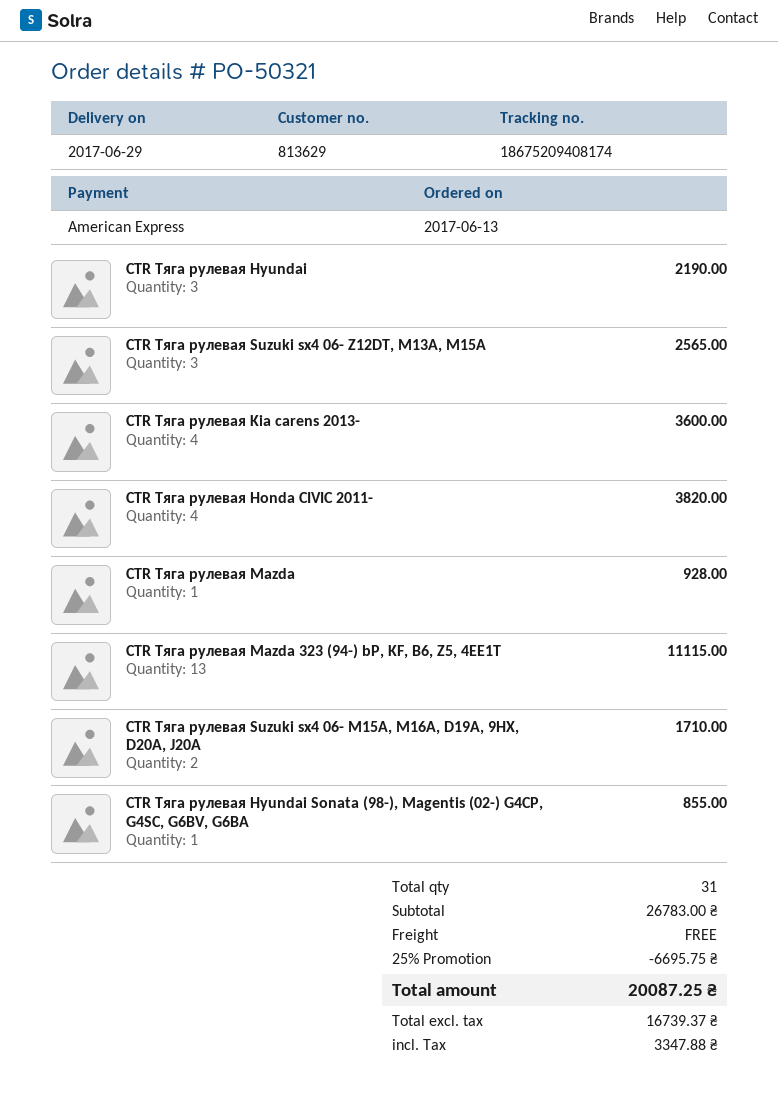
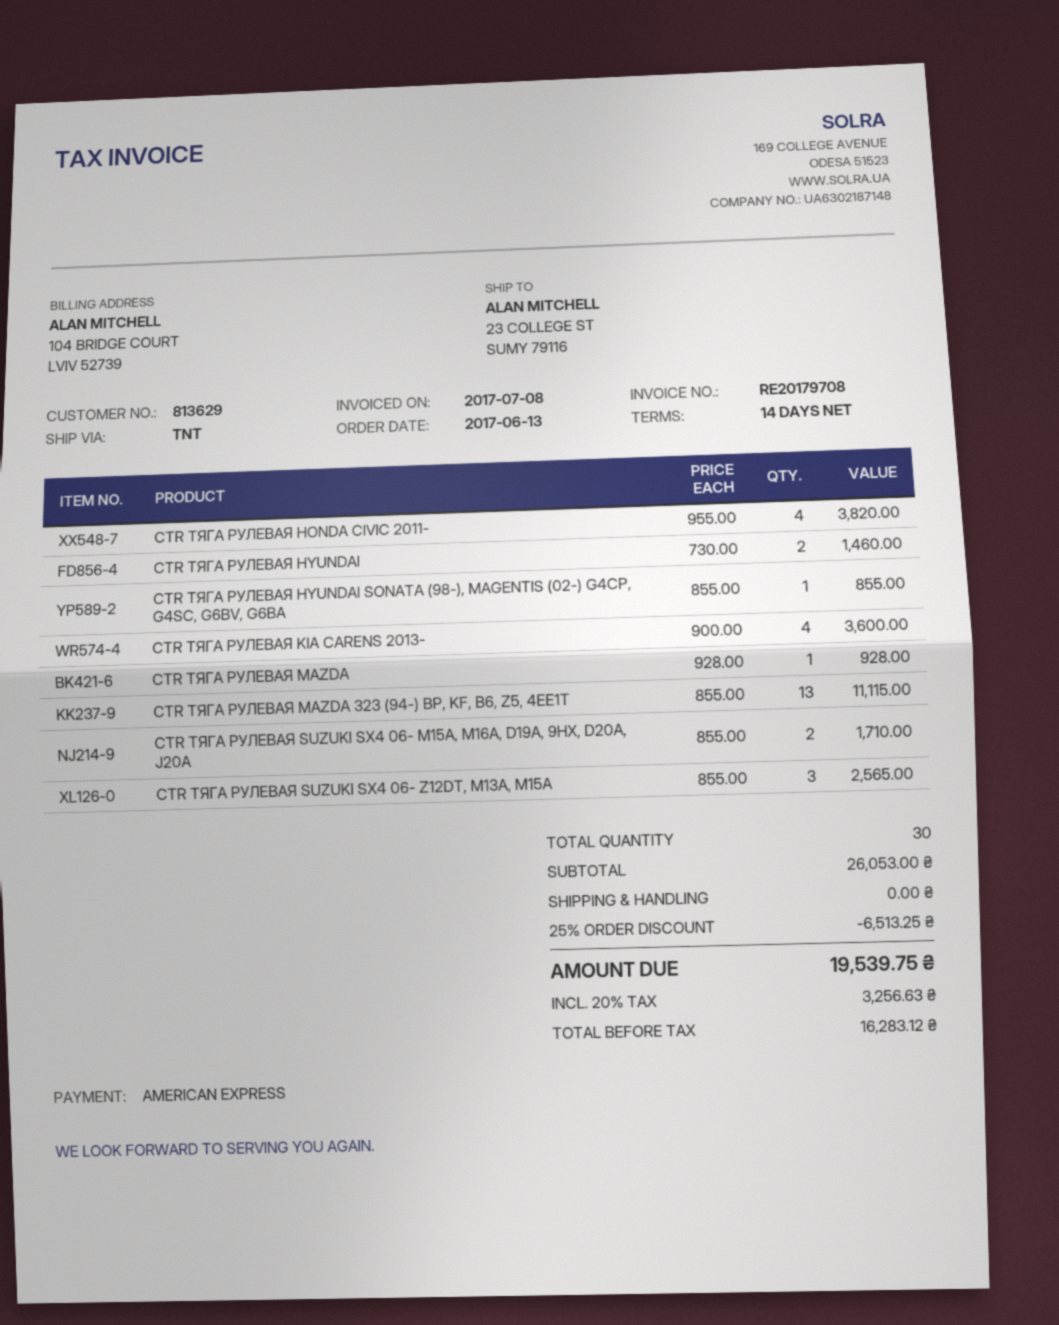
CTR Тяга рулевая Hyundai: 3 for 2190.00 -> 2 for 1460.00
total quantity: 31 -> 30
subtotal: 26783.00 -> 26053.00
discount: 25% = 6695.75 -> 25% = 6513.25
net: 16739.37 -> 16283.12
tax: 3347.88 -> 3256.63
total: 20087.25 -> 19539.75

